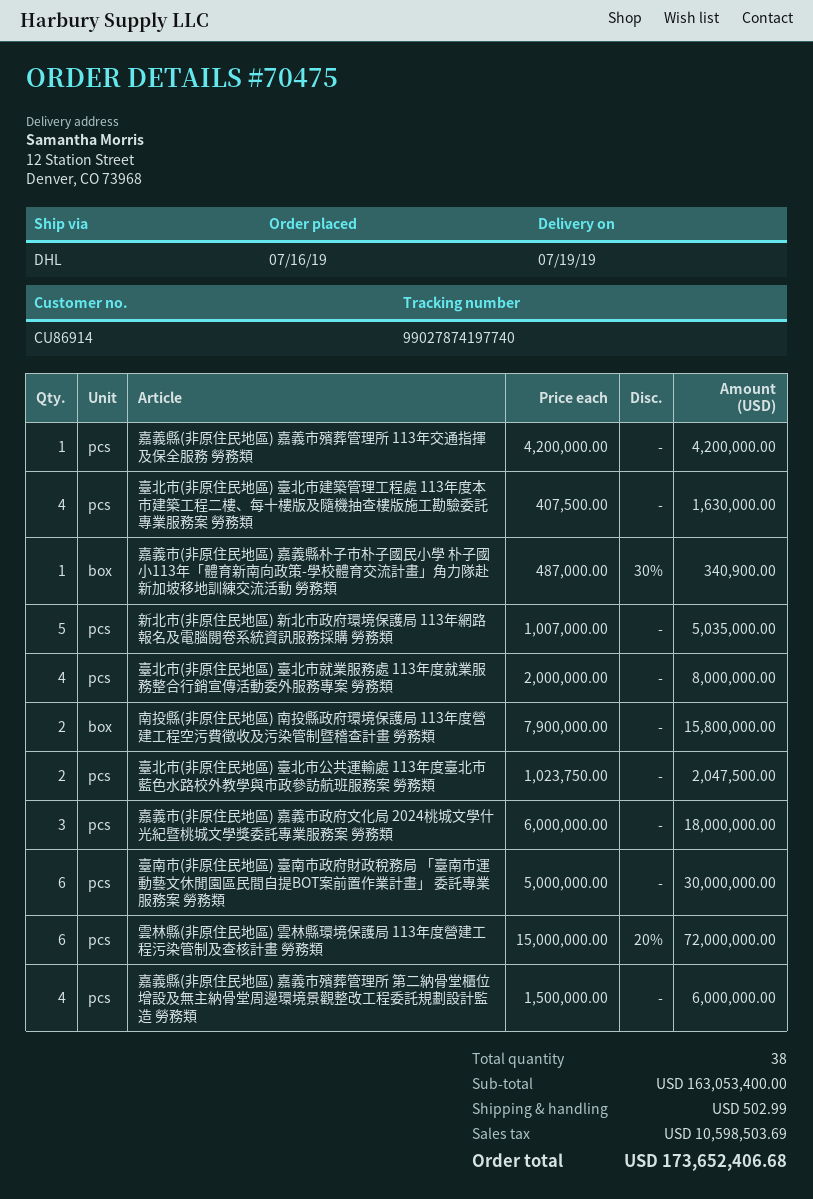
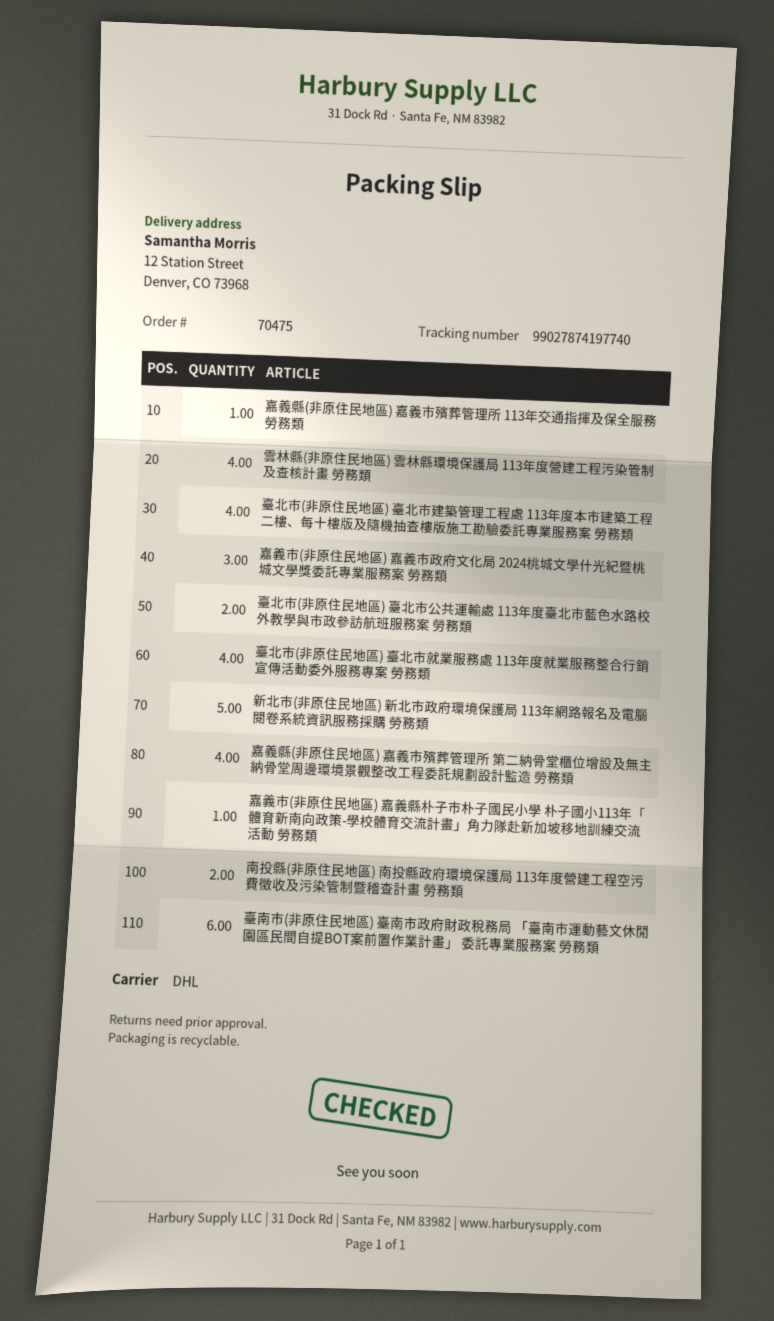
雲林縣(非原住民地區) 雲林縣環境保護局 113年度營建工程污染管制及查核計畫 勞務類: 6 -> 4

